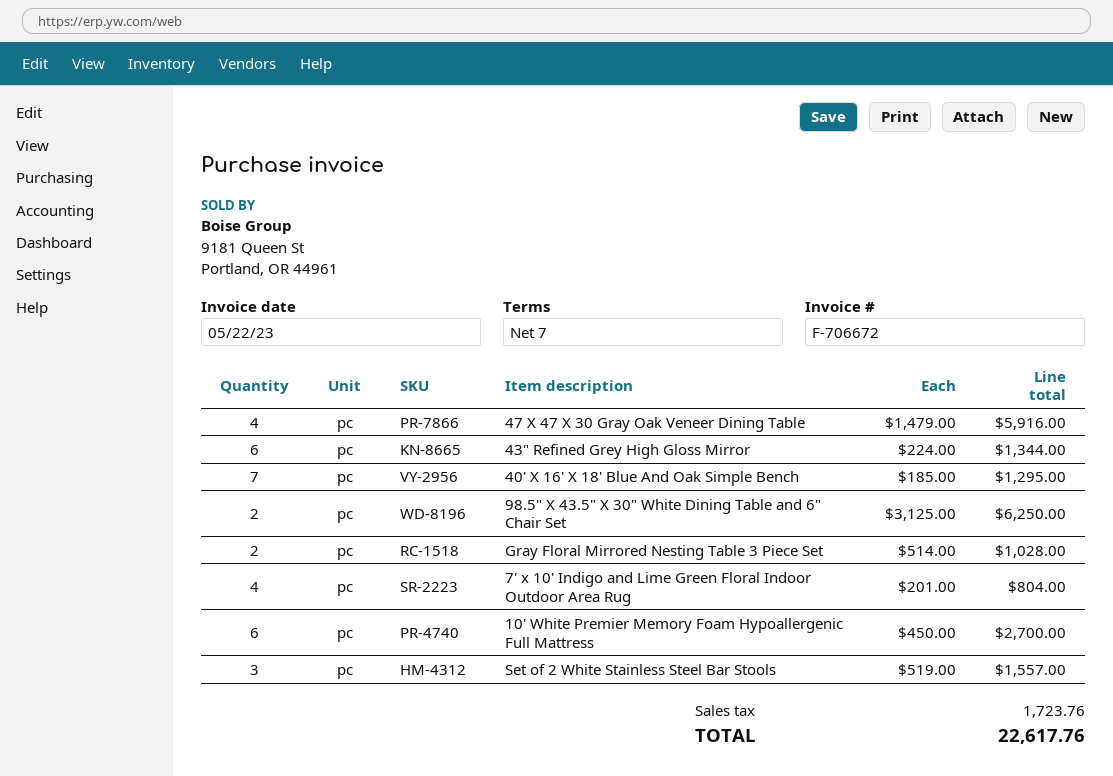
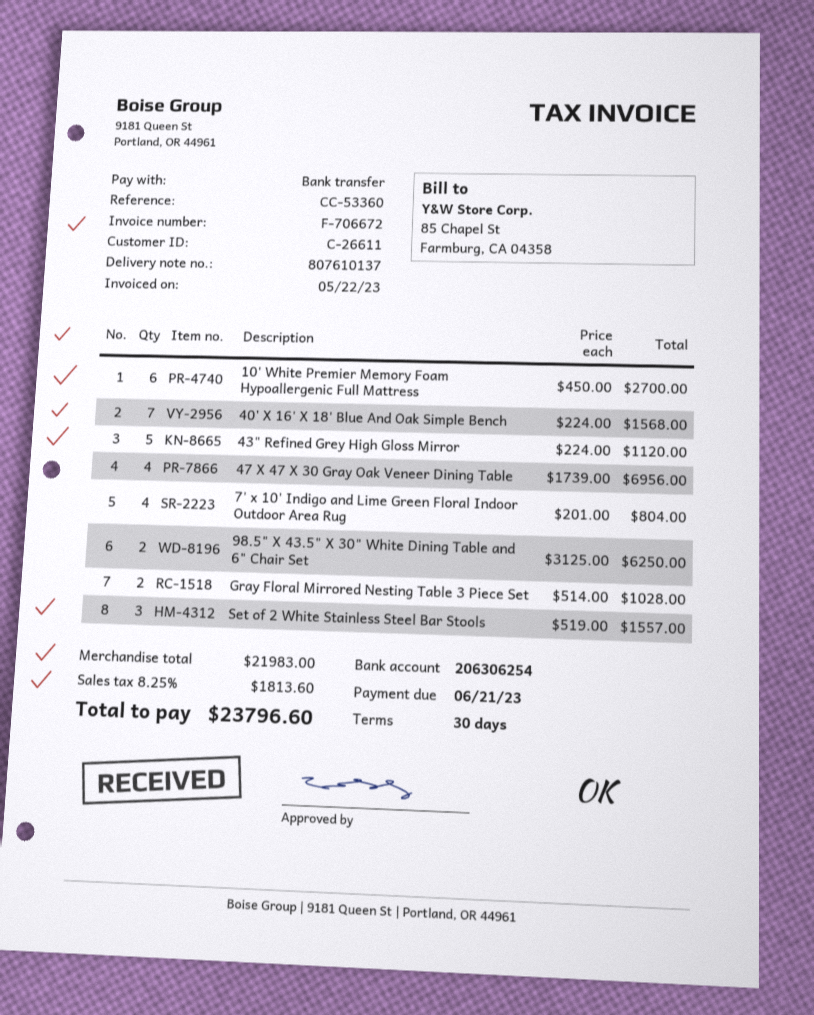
payment terms: 7 days -> 30 days
47 X 47 X 30 Gray Oak Veneer Dining Table: 4 x 1479.00 = 5916.00 -> 4 x 1739.00 = 6956.00
43" Refined Grey High Gloss Mirror: 6 x 224.00 = 1344.00 -> 5 x 224.00 = 1120.00
40' X 16' X 18' Blue And Oak Simple Bench: 7 x 185.00 = 1295.00 -> 7 x 224.00 = 1568.00
tax: 1723.76 -> 1813.60
total: 22617.76 -> 23796.60

